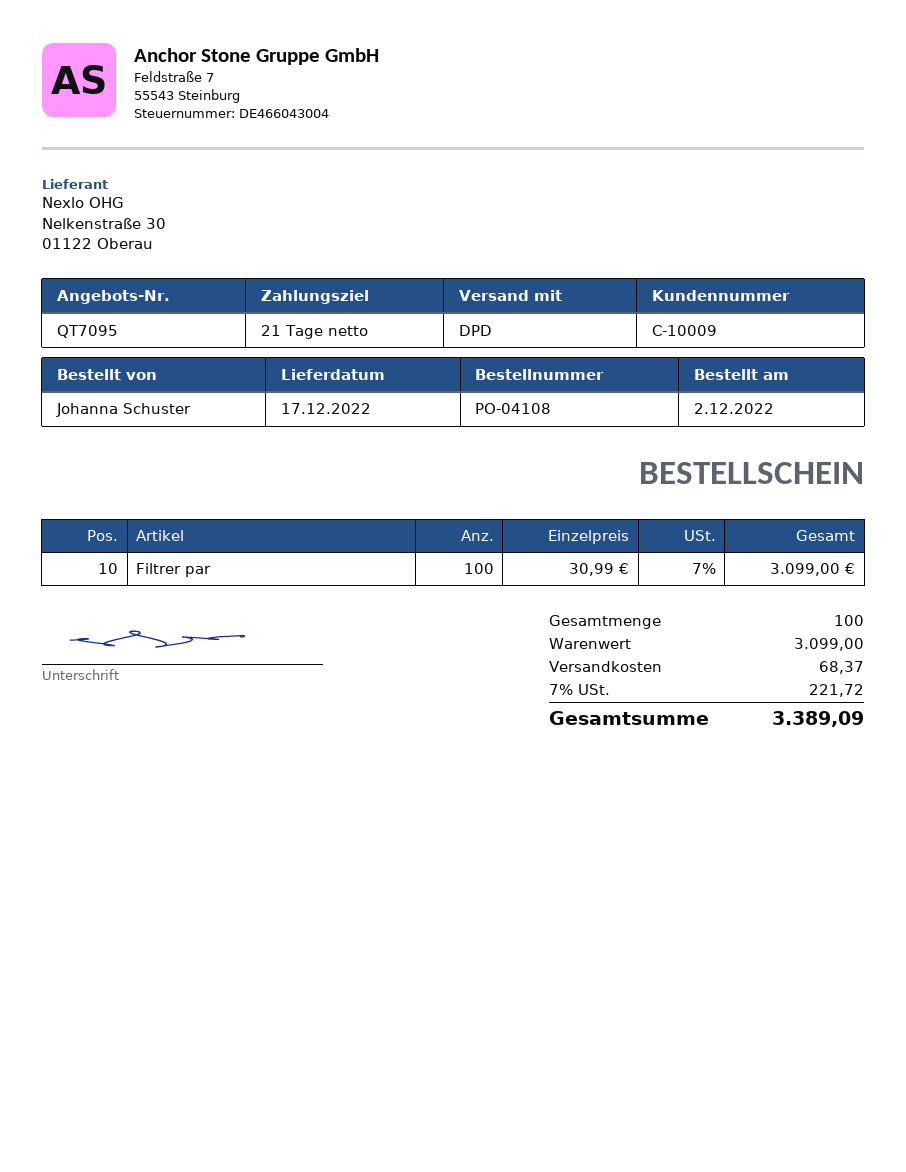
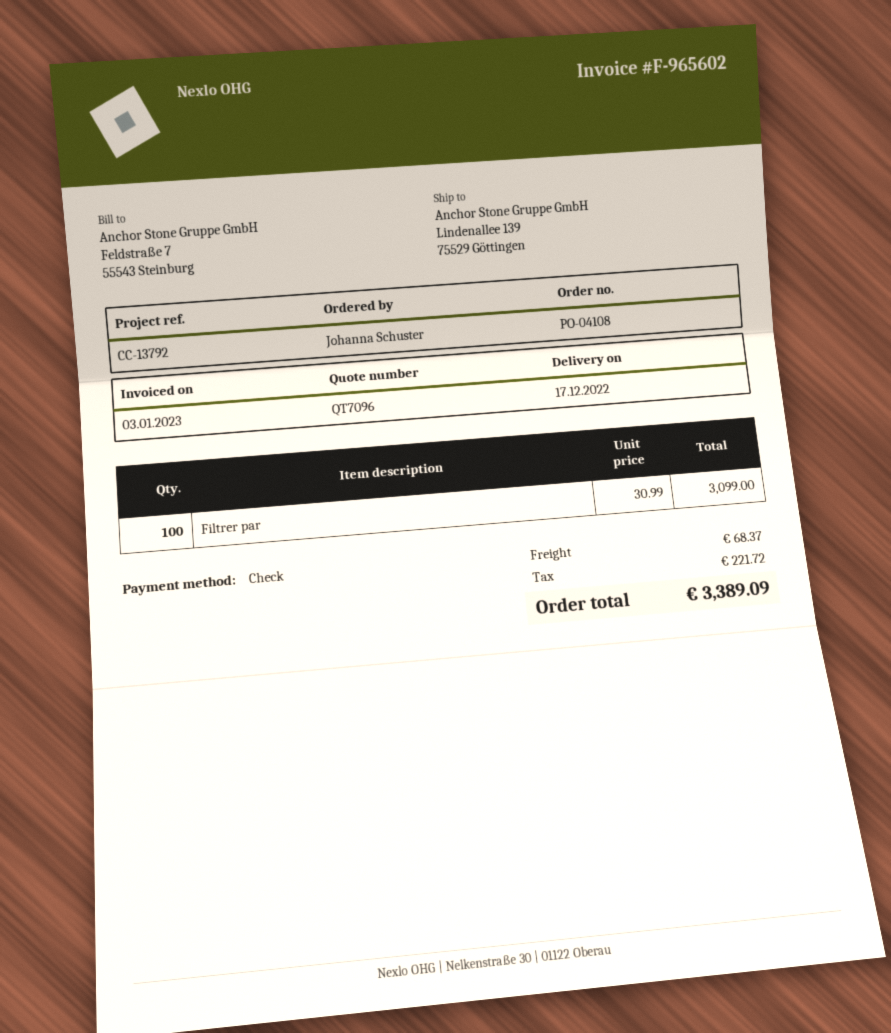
quote number: QT7095 -> QT7096

